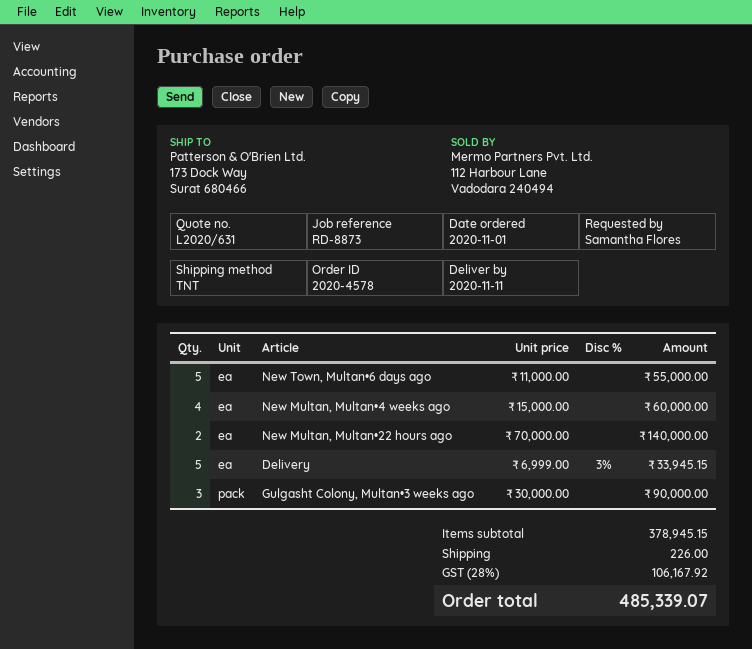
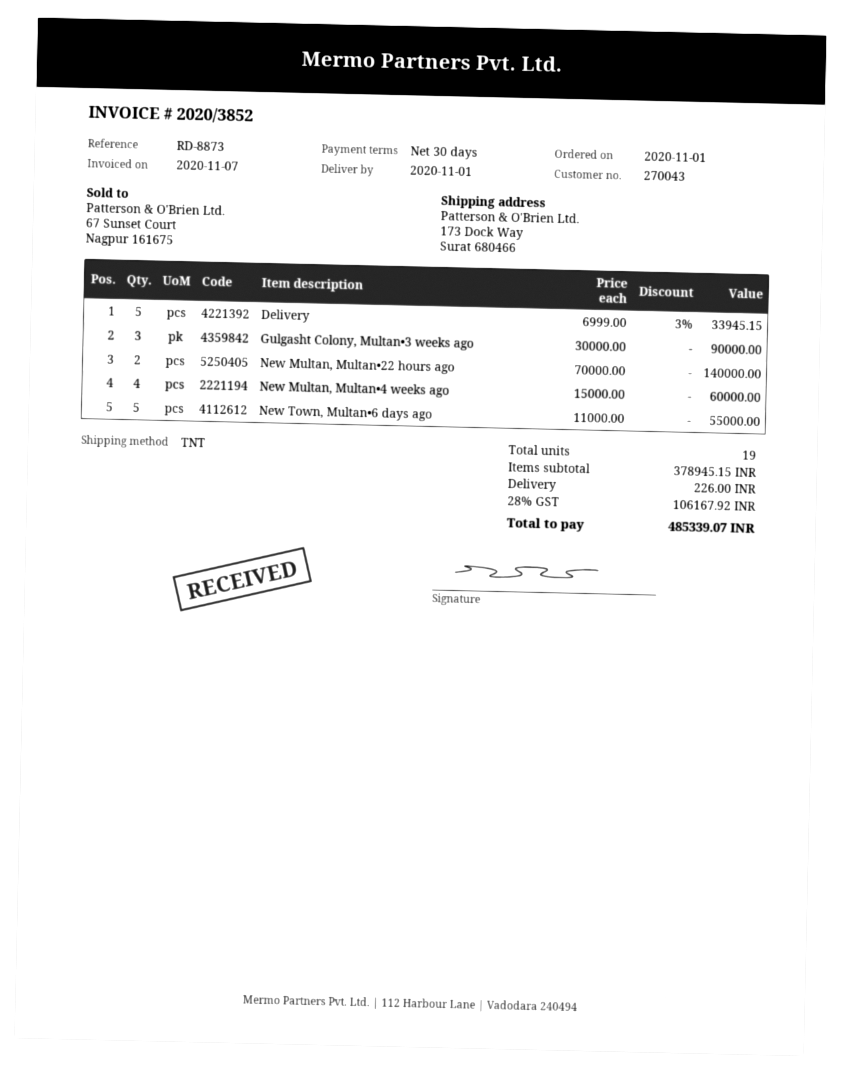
delivery date: 2020-11-11 -> 2020-11-01

